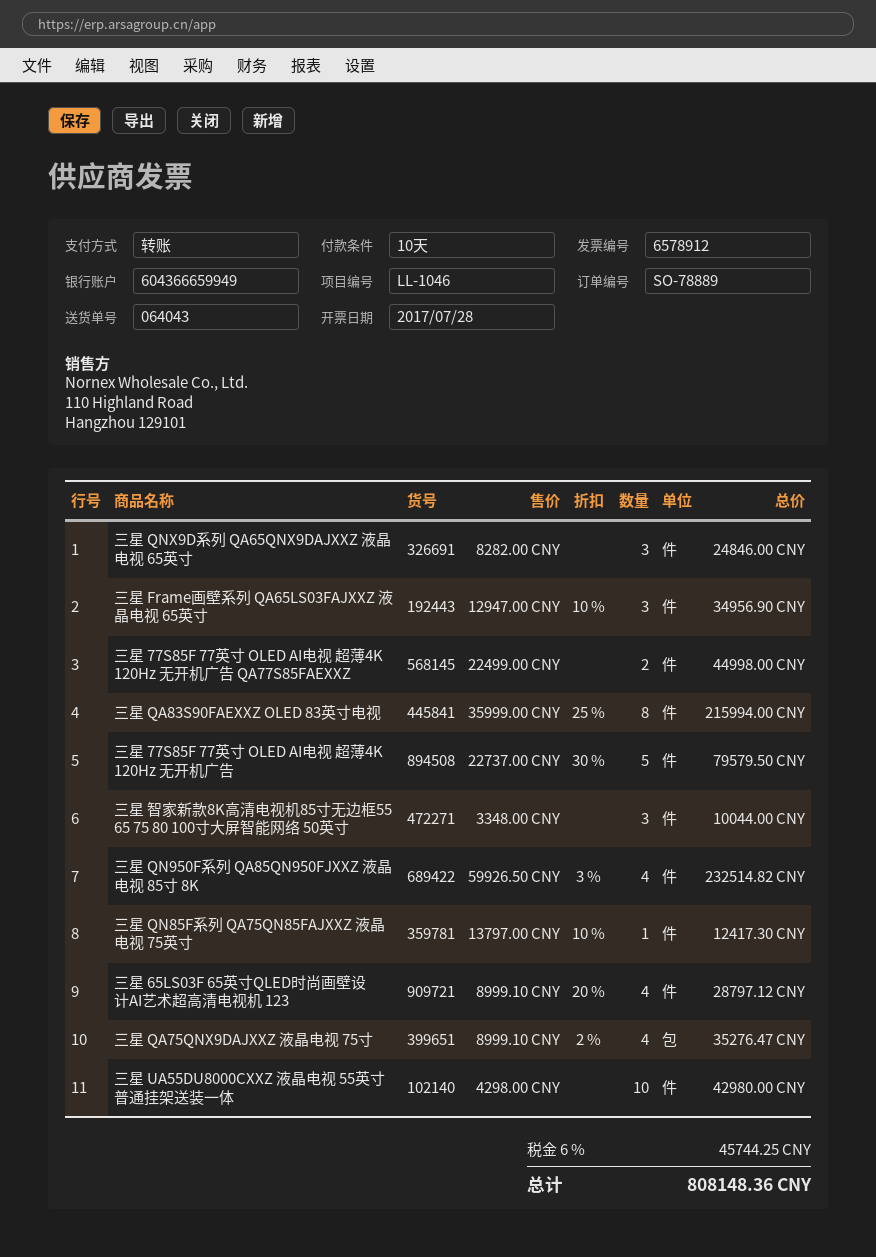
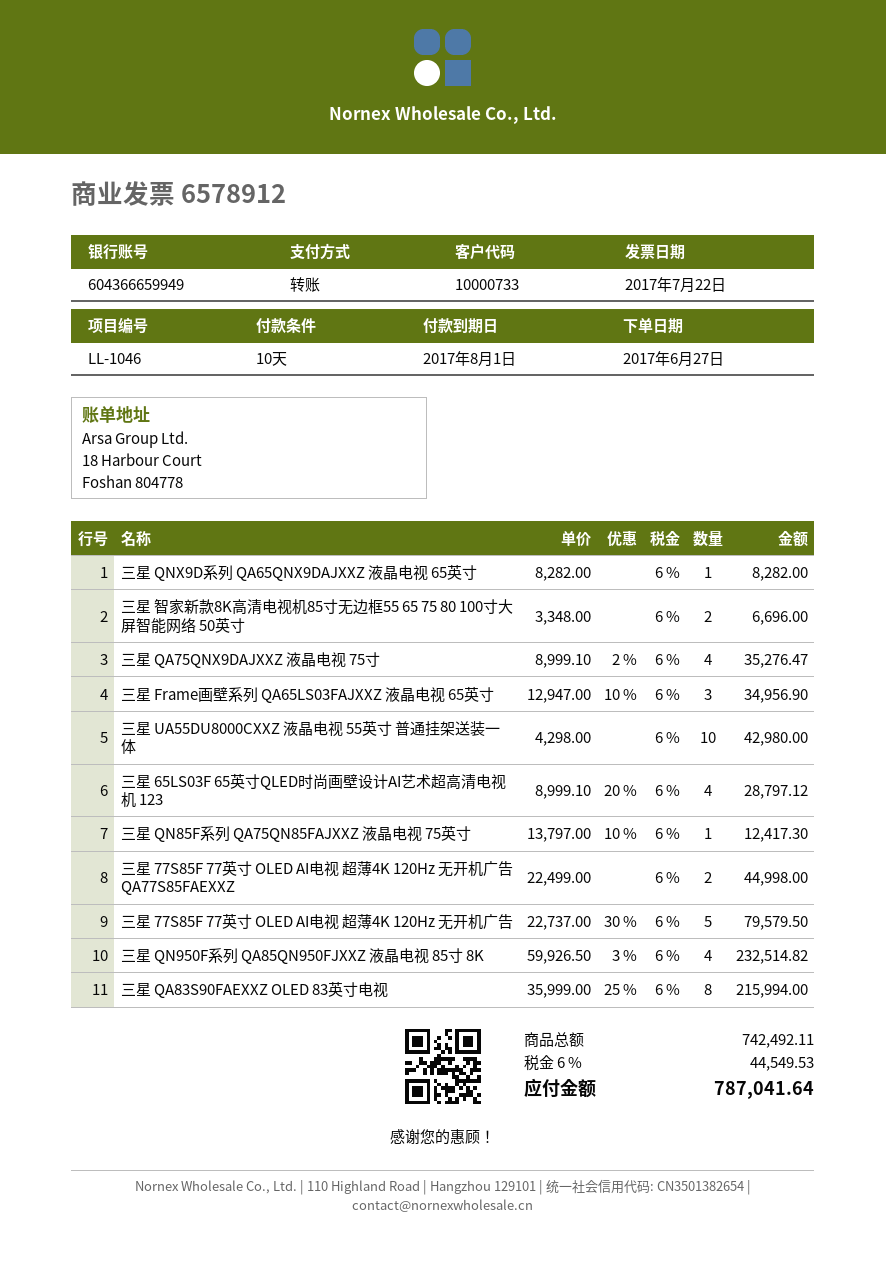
invoice date: 2017-07-28 -> 2017-07-22
三星 QNX9D系列 QA65QNX9DAJXXZ 液晶电视 65英寸: 3 x 8282.00 = 24846.00 -> 1 x 8282.00 = 8282.00
三星 智家新款8K高清电视机85寸无边框55 65 75 80 100寸大屏智能网络 50英寸: 3 x 3348.00 = 10044.00 -> 2 x 3348.00 = 6696.00
tax: 6% = 45744.25 -> 6% = 44549.53
total: 808148.36 -> 787041.64

